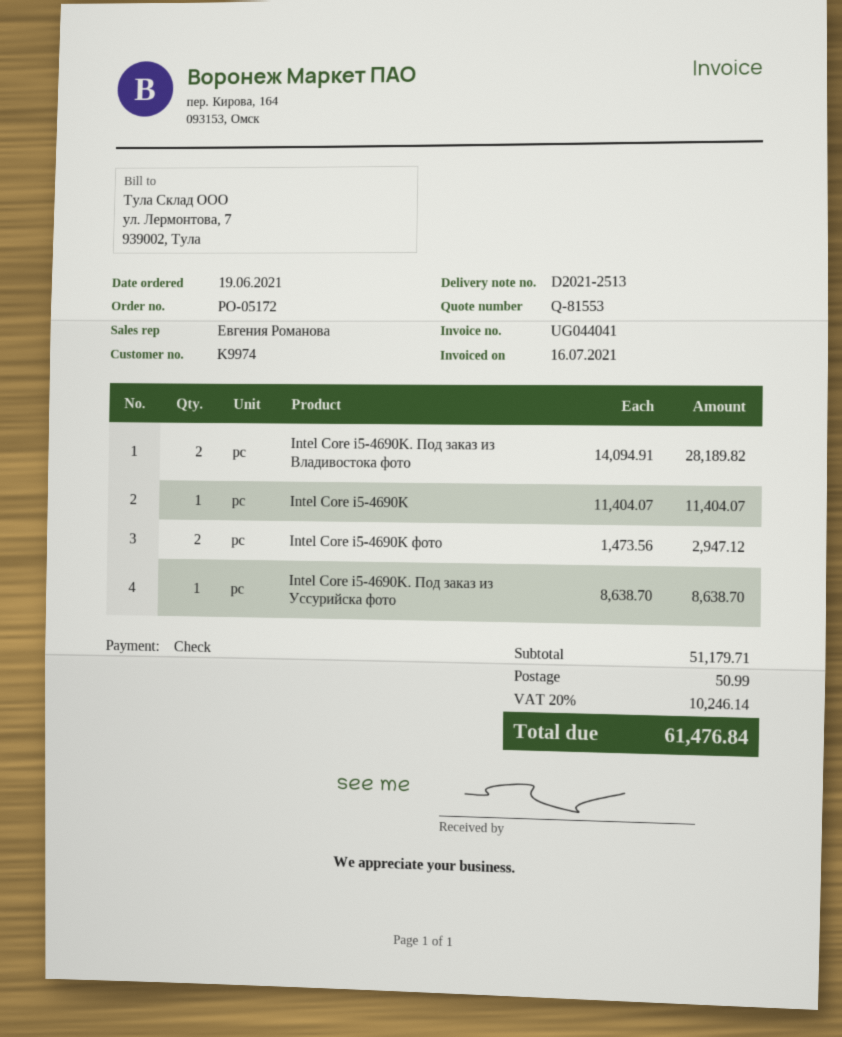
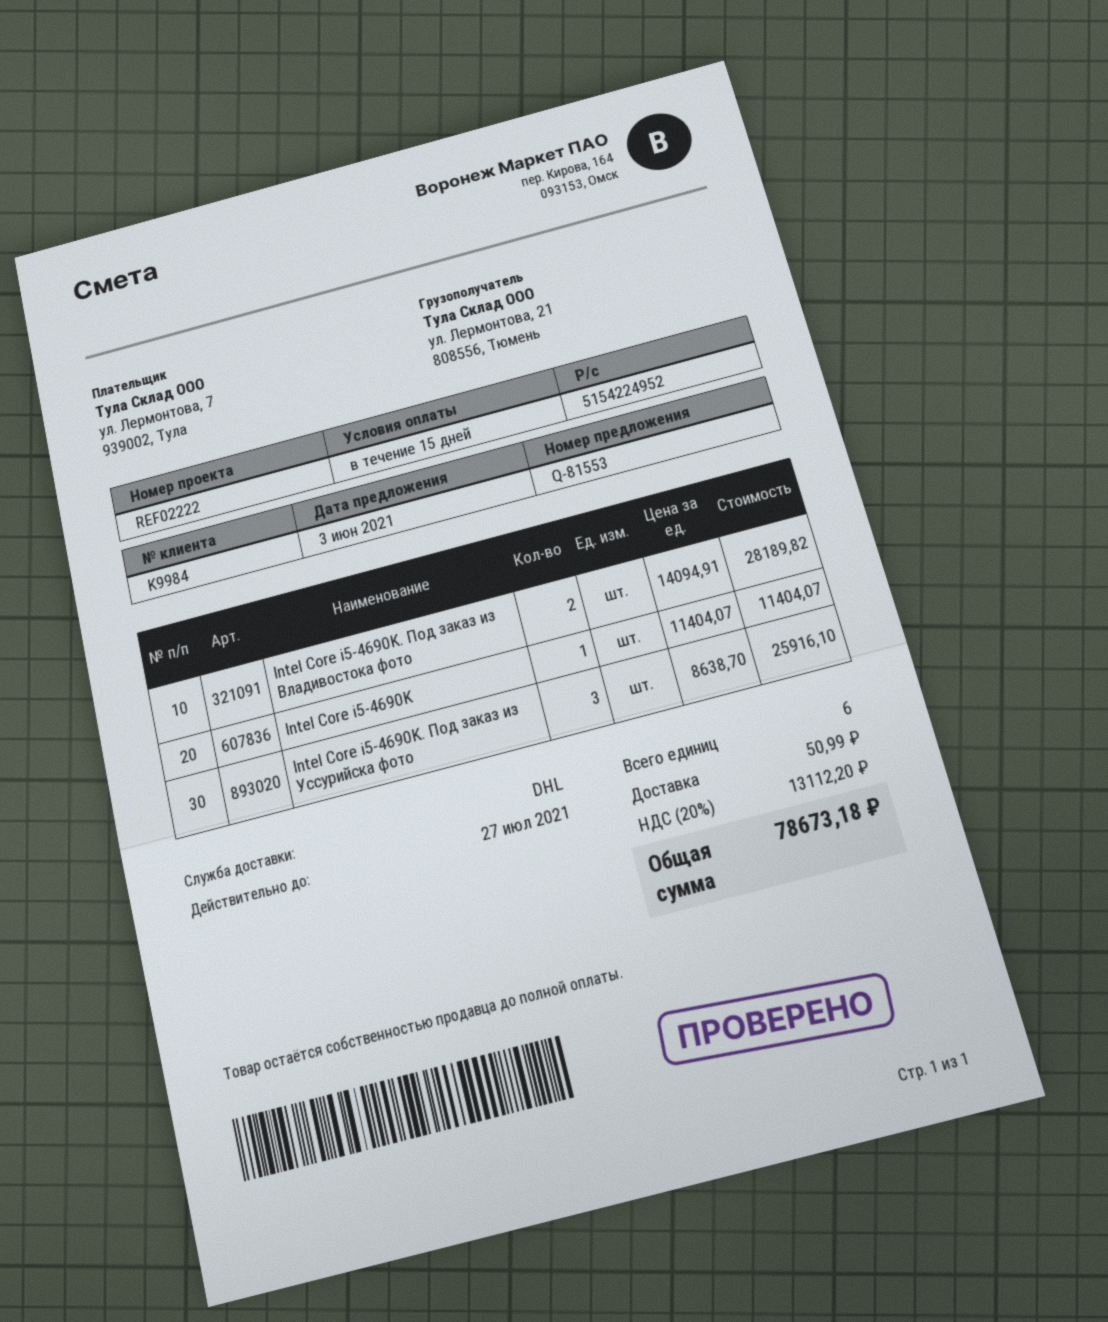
customer number: K9974 -> K9984
Intel Core i5-4690K фото: 2 x 1473.56 = 2947.12 -> none
Intel Core i5-4690K. Под заказ из Уссурийска фото: 1 x 8638.70 = 8638.70 -> 3 x 8638.70 = 25916.10
tax: 20% = 10246.14 -> 20% = 13112.20
total: 61476.84 -> 78673.18

